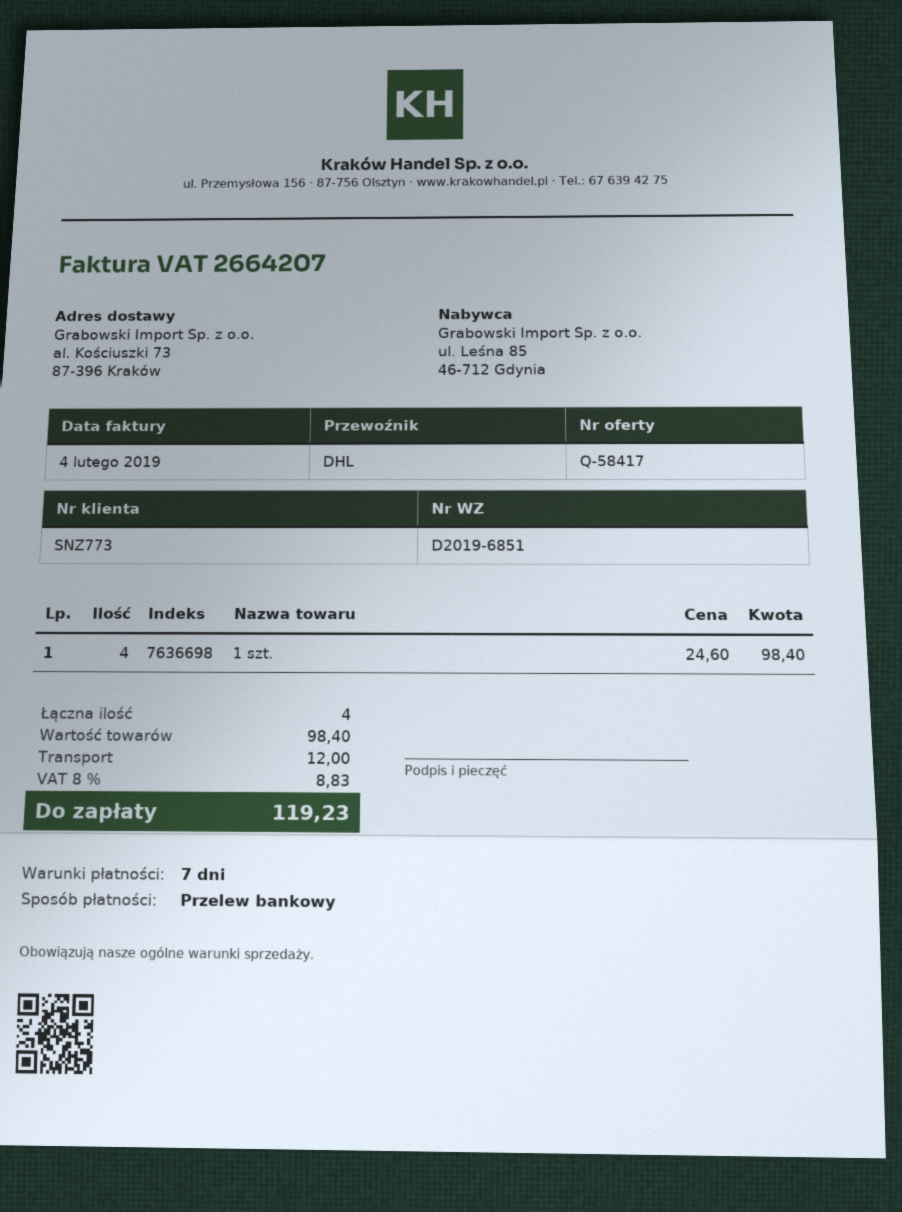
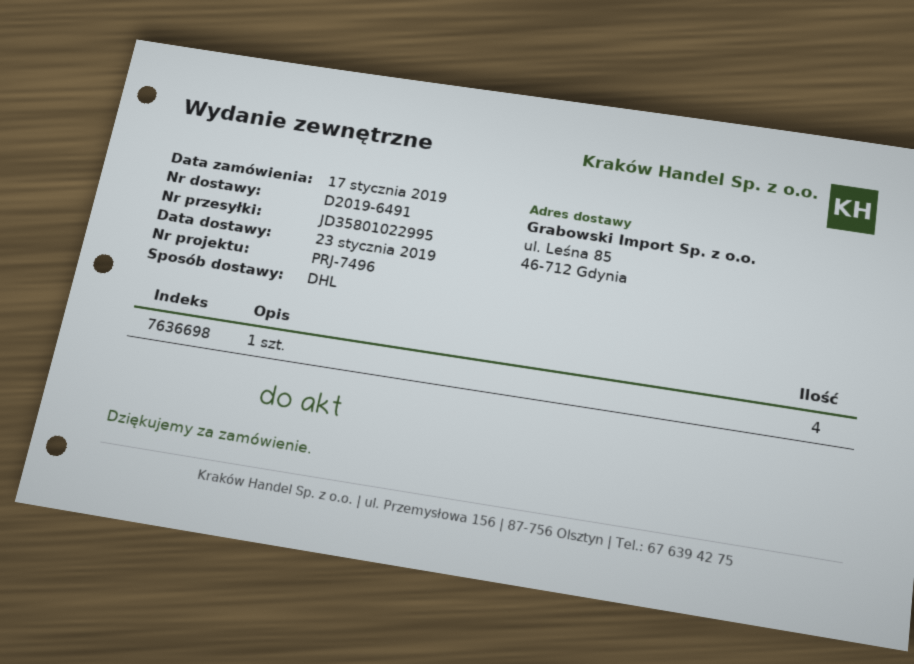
delivery note number: D2019-6851 -> D2019-6491
ship to: al. Kościuszki 73, 87-396 Kraków -> ul. Leśna 85, 46-712 Gdynia

